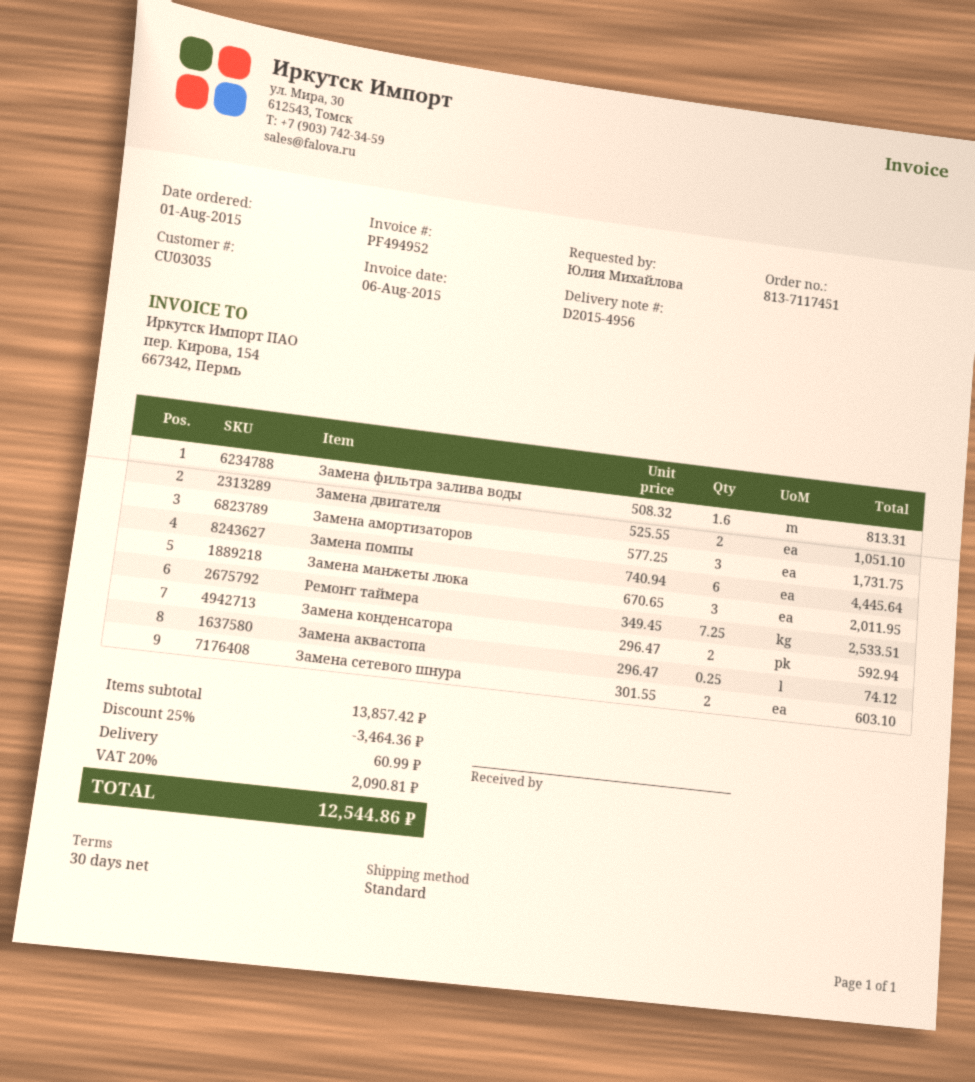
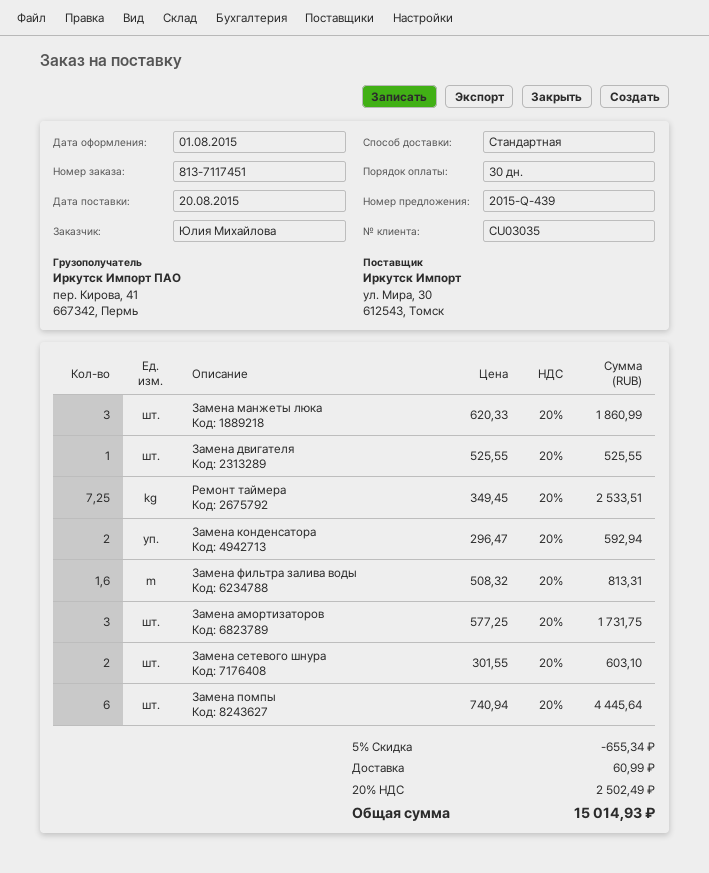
Замена двигателя: 2 x 525.55 = 1051.10 -> 1 x 525.55 = 525.55
Замена манжеты люка: 3 x 670.65 = 2011.95 -> 3 x 620.33 = 1860.99
Замена аквастопа: 0.25 x 296.47 = 74.12 -> none
discount: 25% = 3464.36 -> 5% = 655.34
tax: 20% = 2090.81 -> 20% = 2502.49
total: 12544.86 -> 15014.93

